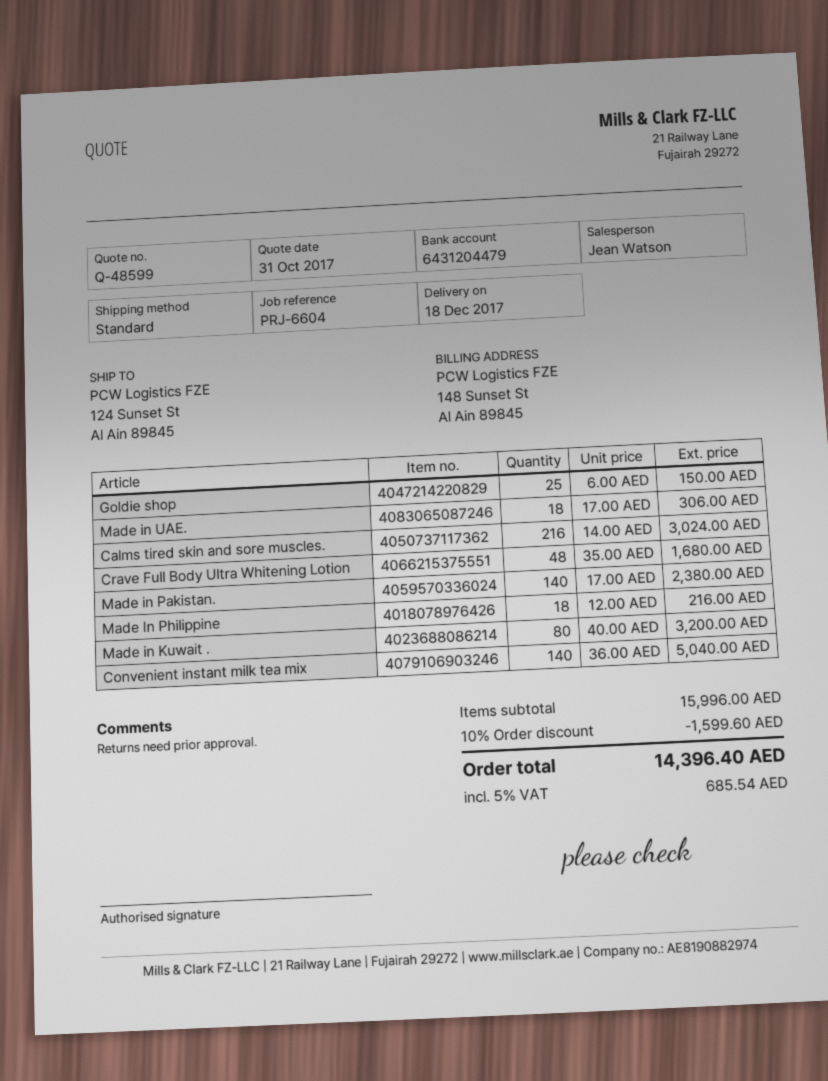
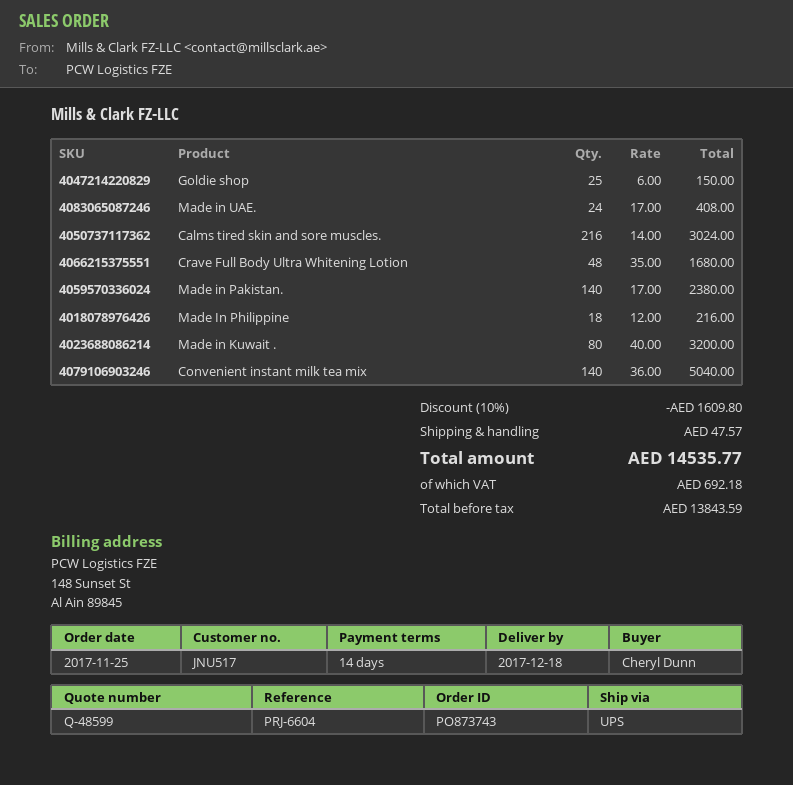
shipping method: standard -> UPS
Made in UAE.: 18 x 17.00 = 306.00 -> 24 x 17.00 = 408.00
discount: 10% = 1599.60 -> 10% = 1609.80
shipping: none -> 47.57
tax: 685.54 -> 692.18
total: 14396.40 -> 14535.77

